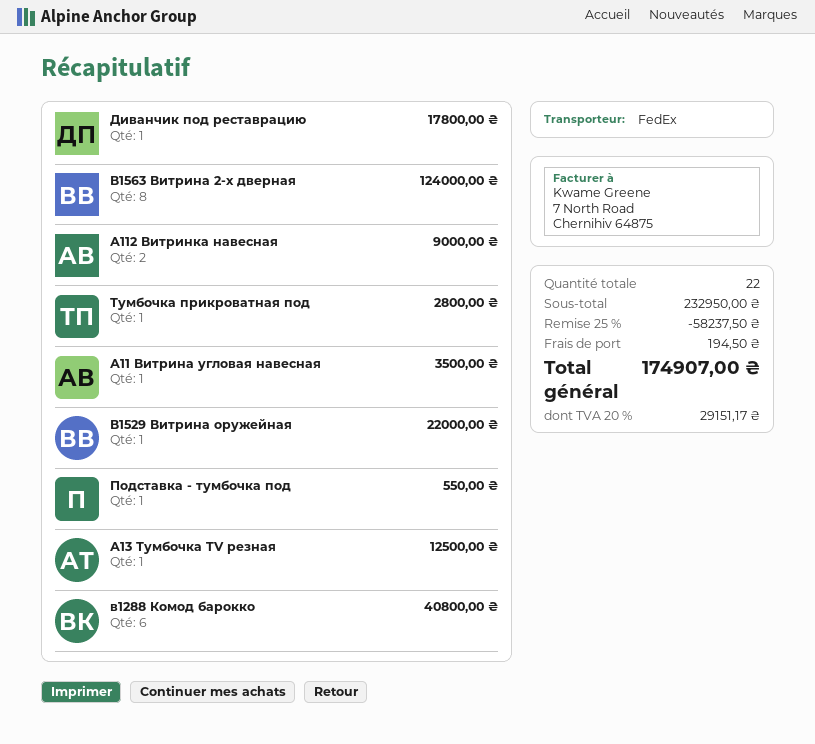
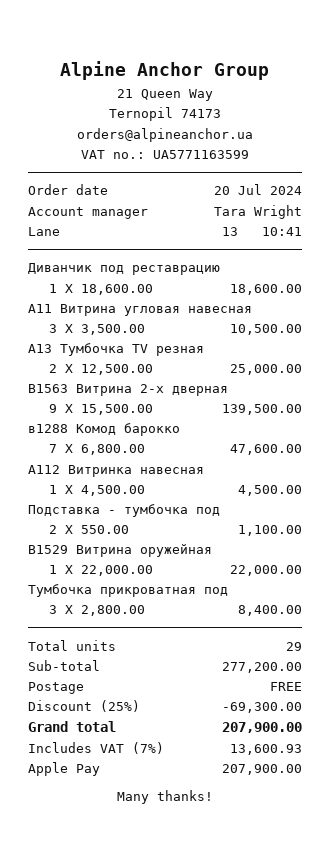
Диванчик под реставрацию: 1 for 17800.00 -> 1 for 18600.00
В1563 Витрина 2-х дверная: 8 for 124000.00 -> 9 for 139500.00
А112 Витринка навесная: 2 for 9000.00 -> 1 for 4500.00
Тумбочка прикроватная под: 1 for 2800.00 -> 3 for 8400.00
А11 Витрина угловая навесная: 1 for 3500.00 -> 3 for 10500.00
Подставка - тумбочка под: 1 for 550.00 -> 2 for 1100.00
А13 Тумбочка TV резная: 1 for 12500.00 -> 2 for 25000.00
в1288 Комод барокко: 6 for 40800.00 -> 7 for 47600.00
total quantity: 22 -> 29
subtotal: 232950.00 -> 277200.00
discount: 25% = 58237.50 -> 25% = 69300.00
shipping: 194.50 -> 0.00
tax: 20% = 29151.17 -> 7% = 13600.93
total: 174907.00 -> 207900.00

